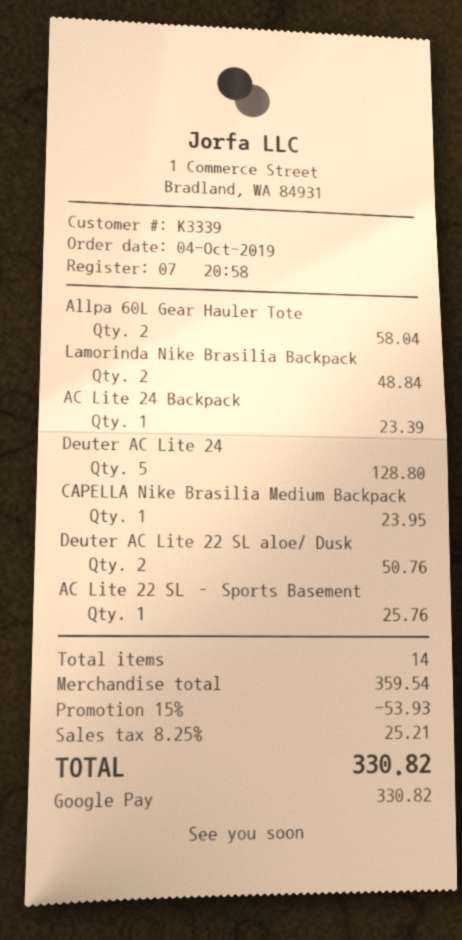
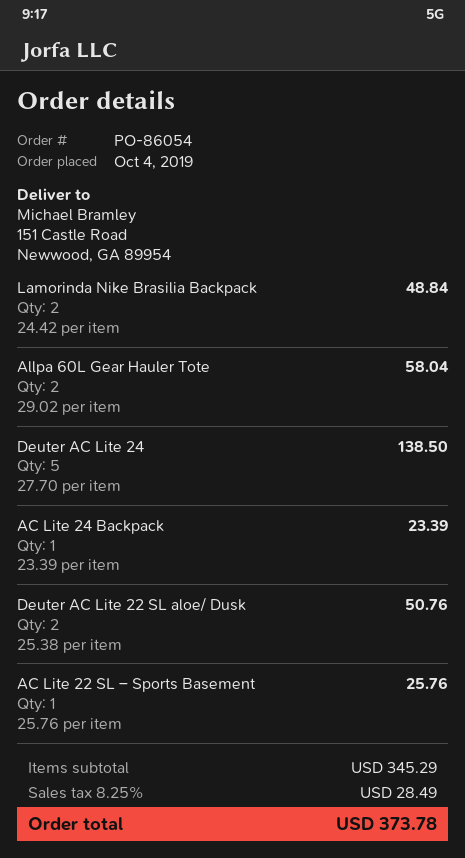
Deuter AC Lite 24: 5 for 128.80 -> 5 for 138.50
CAPELLA Nike Brasilia Medium Backpack: 1 for 23.95 -> none
subtotal: 359.54 -> 345.29
discount: 15% = 53.93 -> none
tax: 8.25% = 25.21 -> 8.25% = 28.49
total: 330.82 -> 373.78

